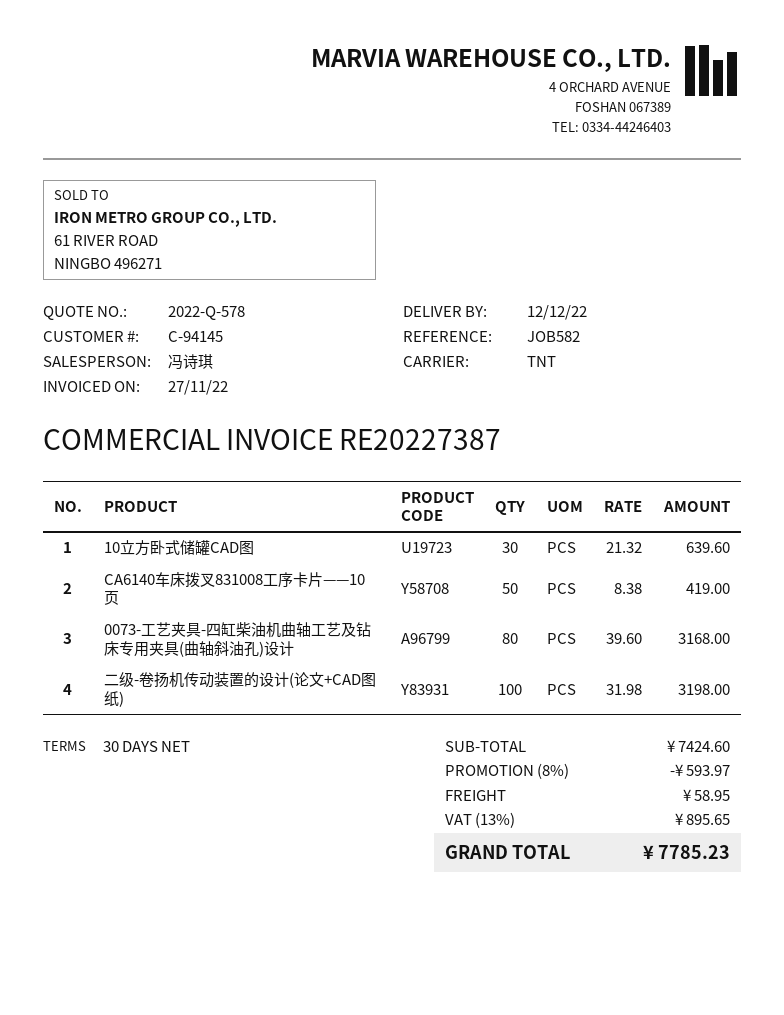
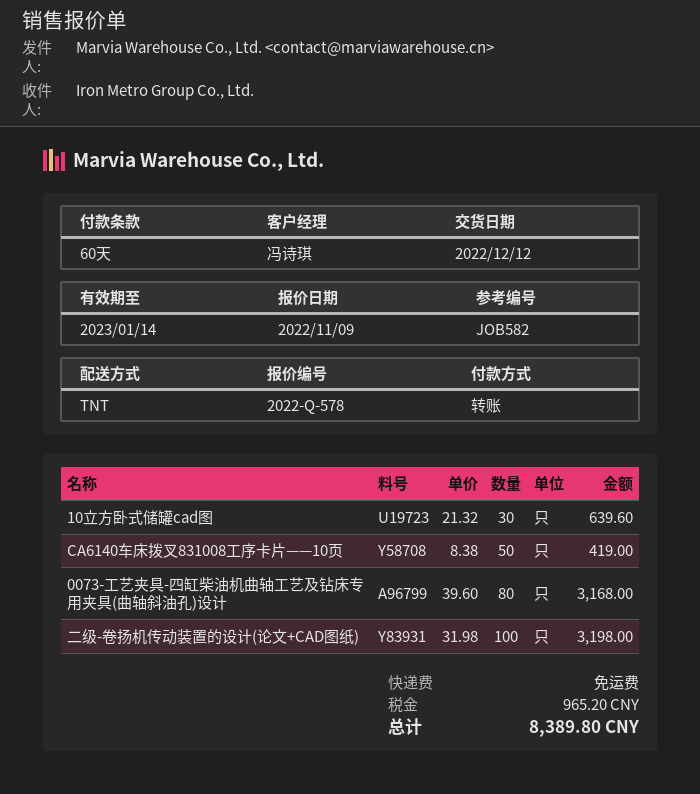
payment terms: 30 days -> 60 days
discount: 8% = 593.97 -> none
shipping: 58.95 -> 0.00
tax: 895.65 -> 965.20
total: 7785.23 -> 8389.80

